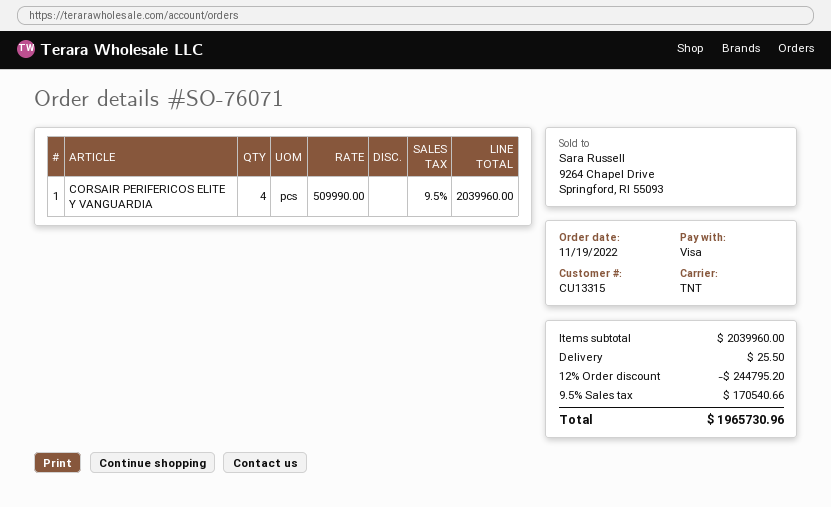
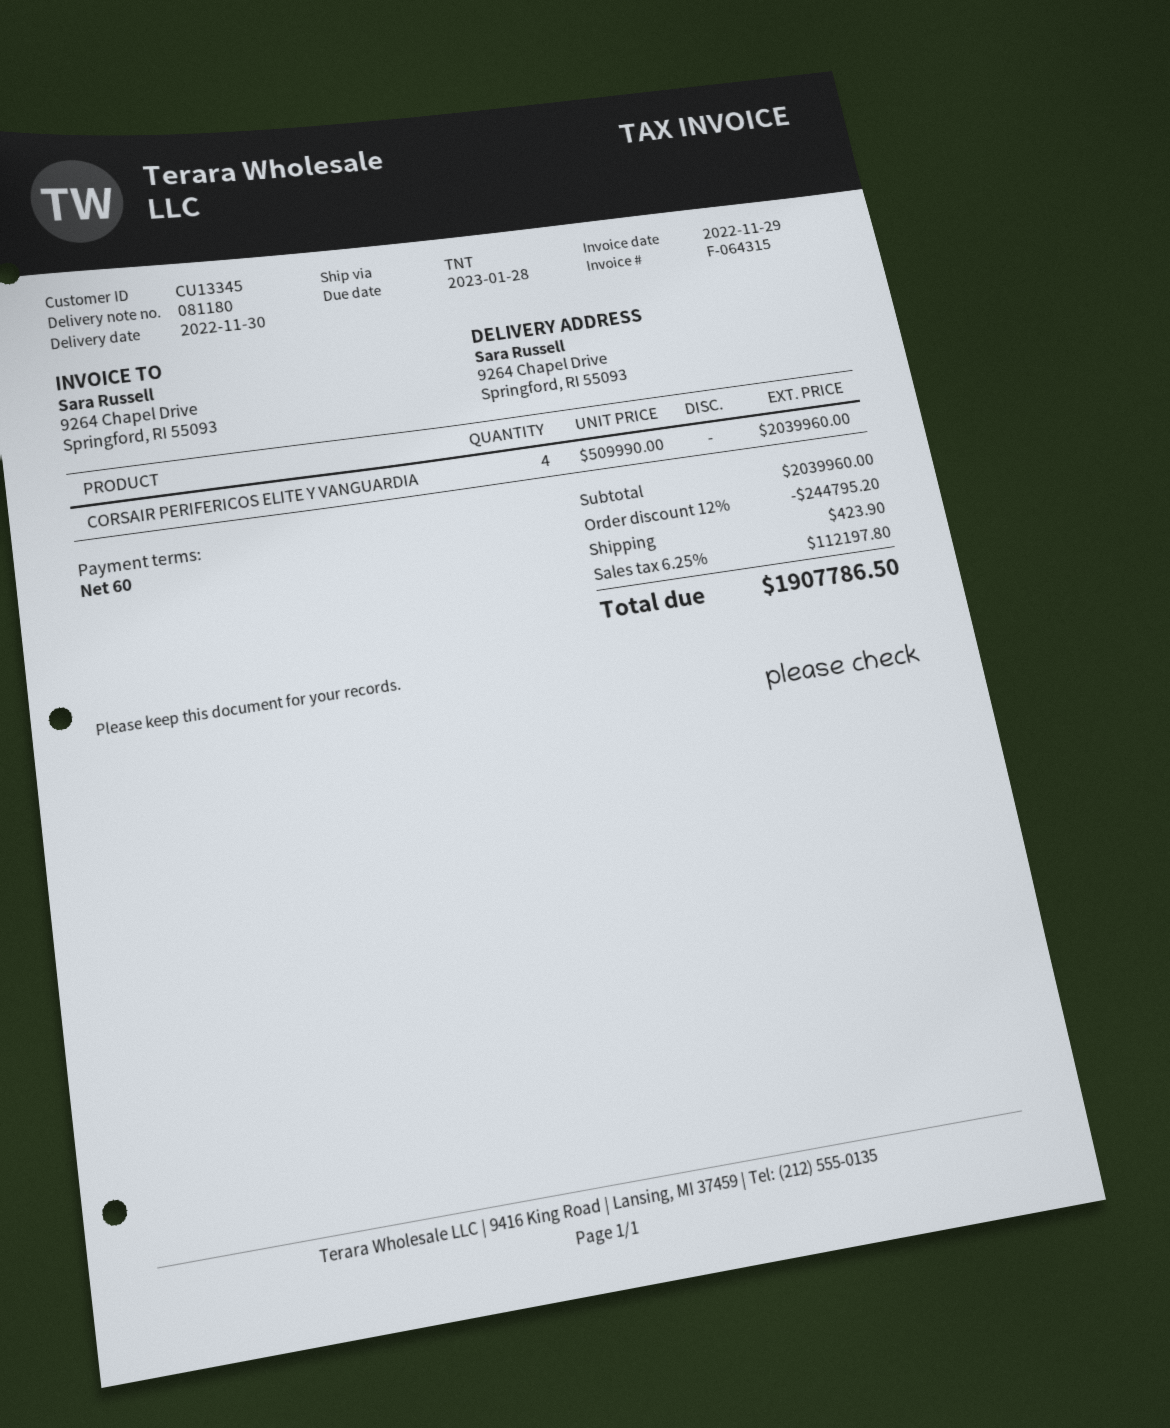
customer number: CU13315 -> CU13345
shipping: 25.50 -> 423.90
tax: 9.5% = 170540.66 -> 6.25% = 112197.80
total: 1965730.96 -> 1907786.50

